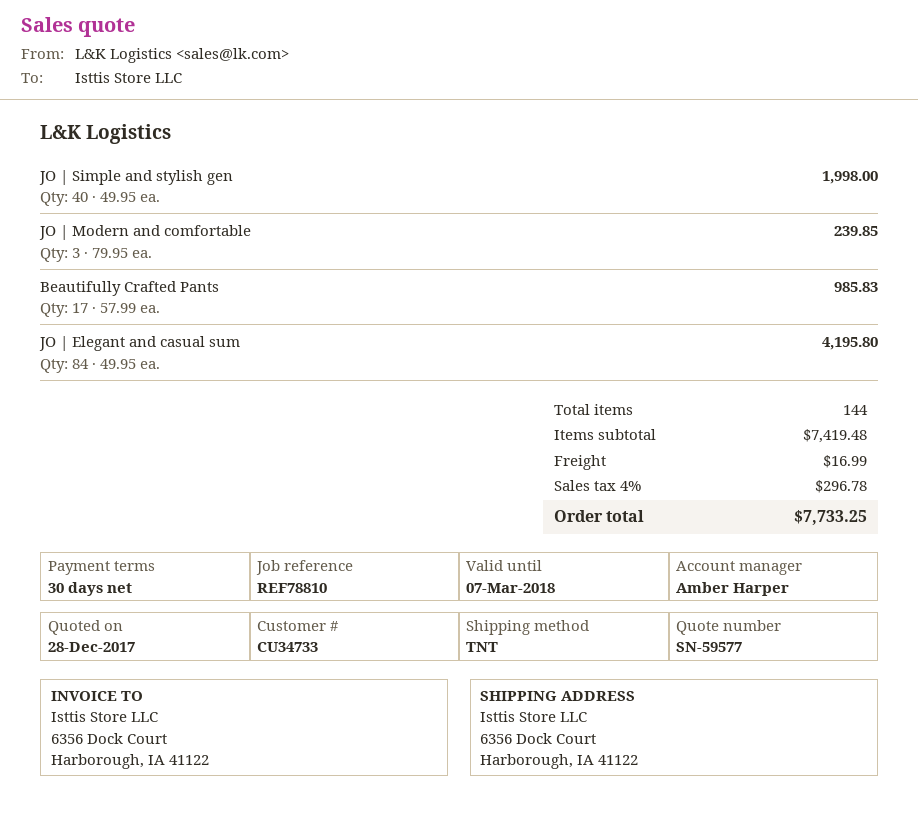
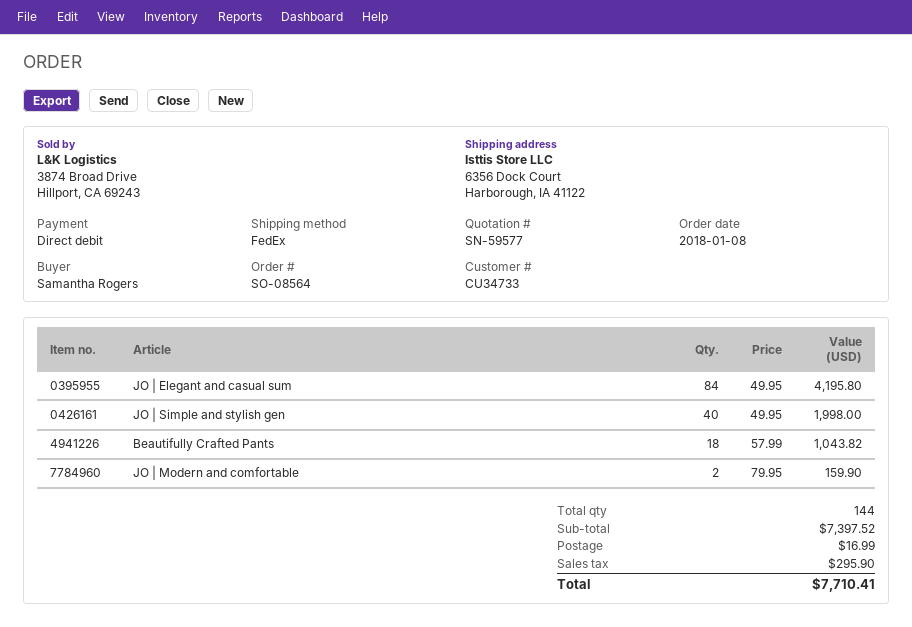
shipping method: TNT -> FedEx
JO | Modern and comfortable: 3 x 79.95 = 239.85 -> 2 x 79.95 = 159.90
Beautifully Crafted Pants: 17 x 57.99 = 985.83 -> 18 x 57.99 = 1043.82
subtotal: 7419.48 -> 7397.52
tax: 296.78 -> 295.90
total: 7733.25 -> 7710.41

